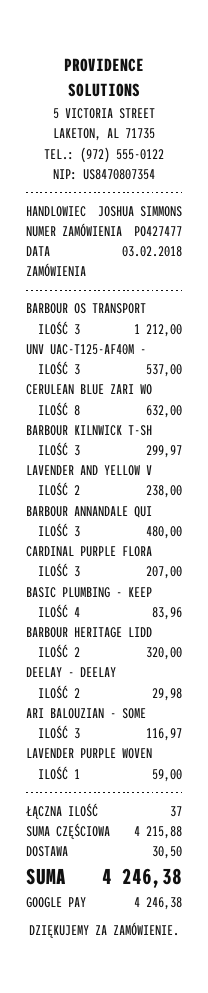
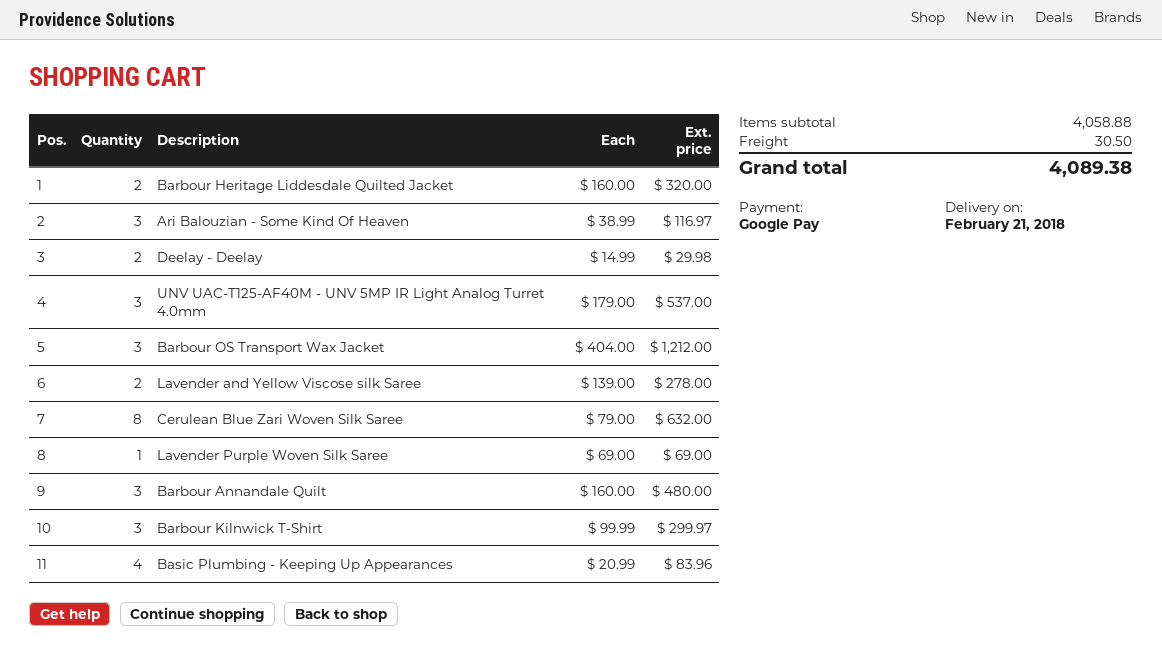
LAVENDER AND YELLOW V: 2 for 238.00 -> 2 for 278.00
CARDINAL PURPLE FLORA: 3 for 207.00 -> none
LAVENDER PURPLE WOVEN: 1 for 59.00 -> 1 for 69.00
subtotal: 4215.88 -> 4058.88
total: 4246.38 -> 4089.38

